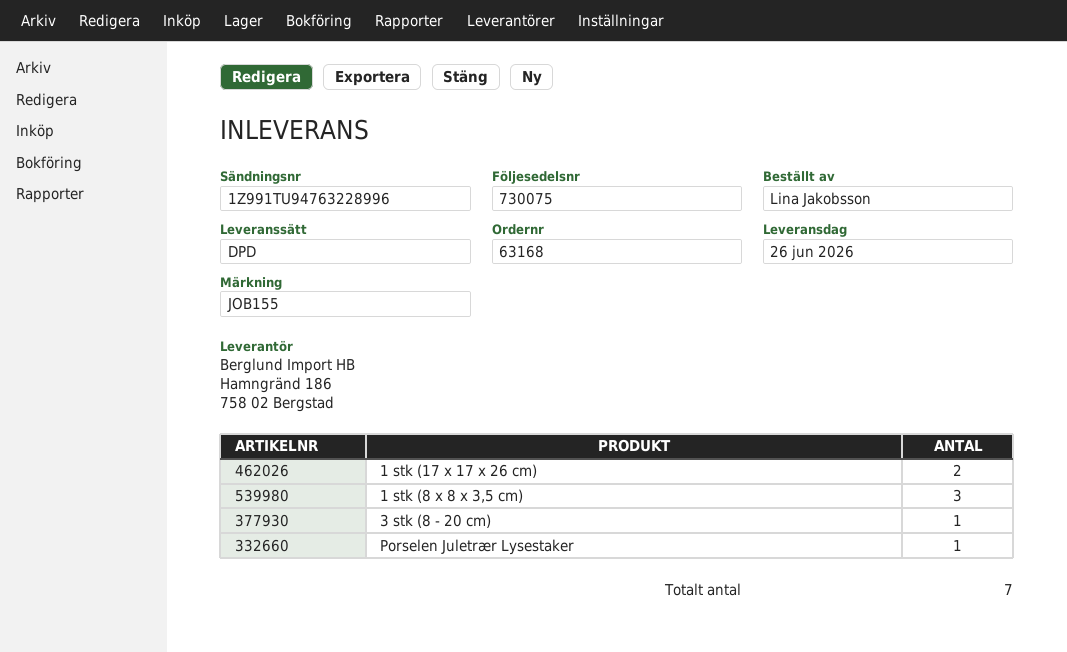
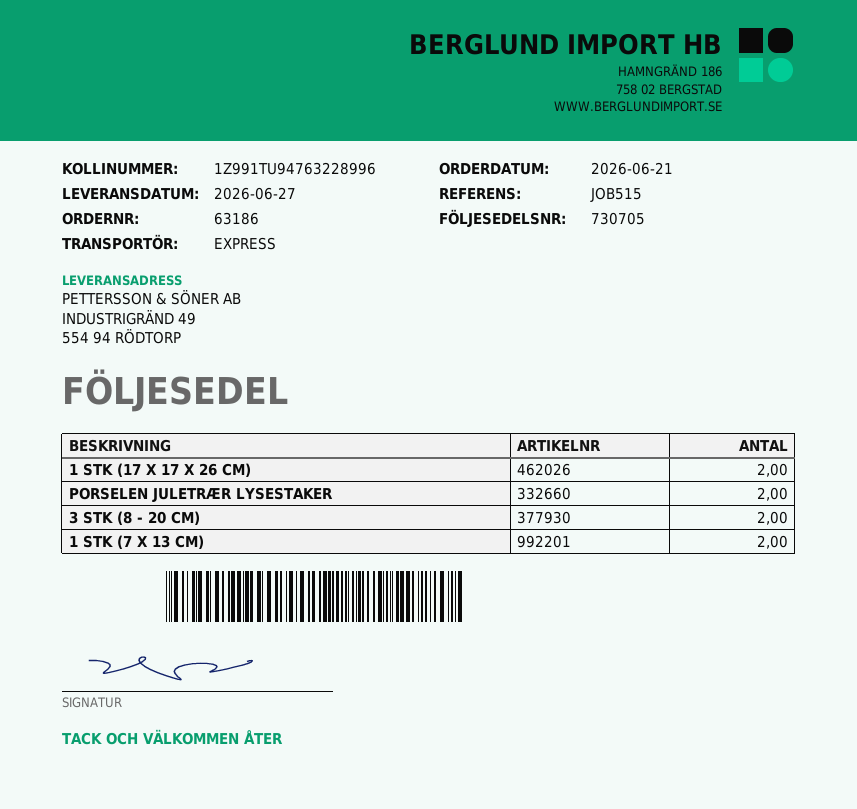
order number: 63168 -> 63186
delivery note number: 730075 -> 730705
delivery date: 2026-06-26 -> 2026-06-27
reference: JOB155 -> JOB515
shipping method: DPD -> express
1 stk (8 x 8 x 3,5 cm): 3 -> none
3 stk (8 - 20 cm): 1 -> 2
Porselen Juletrær Lysestaker: 1 -> 2
1 STK (7 X 13 CM): none -> 2

